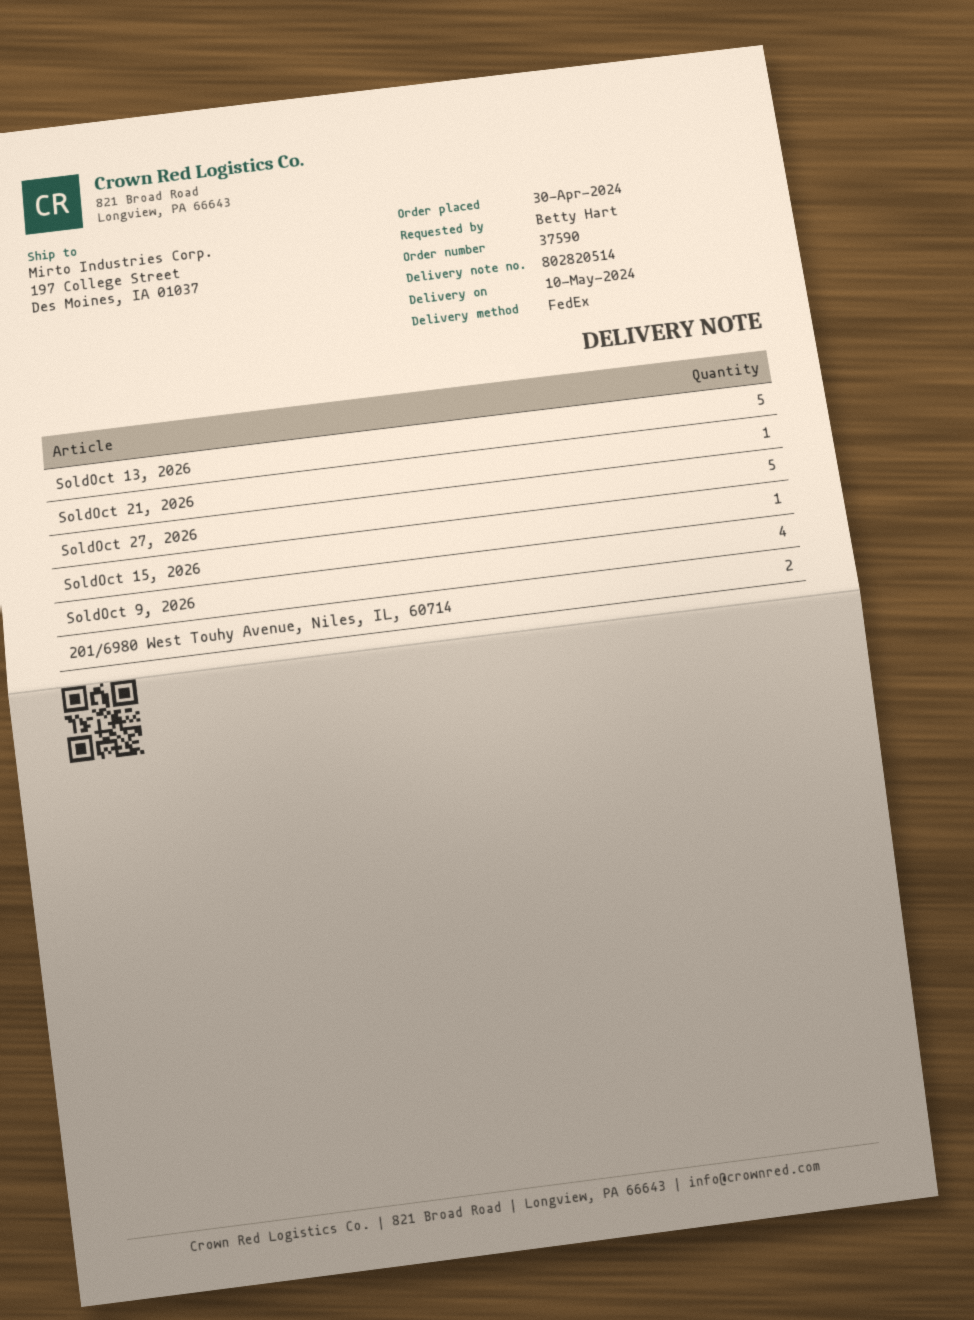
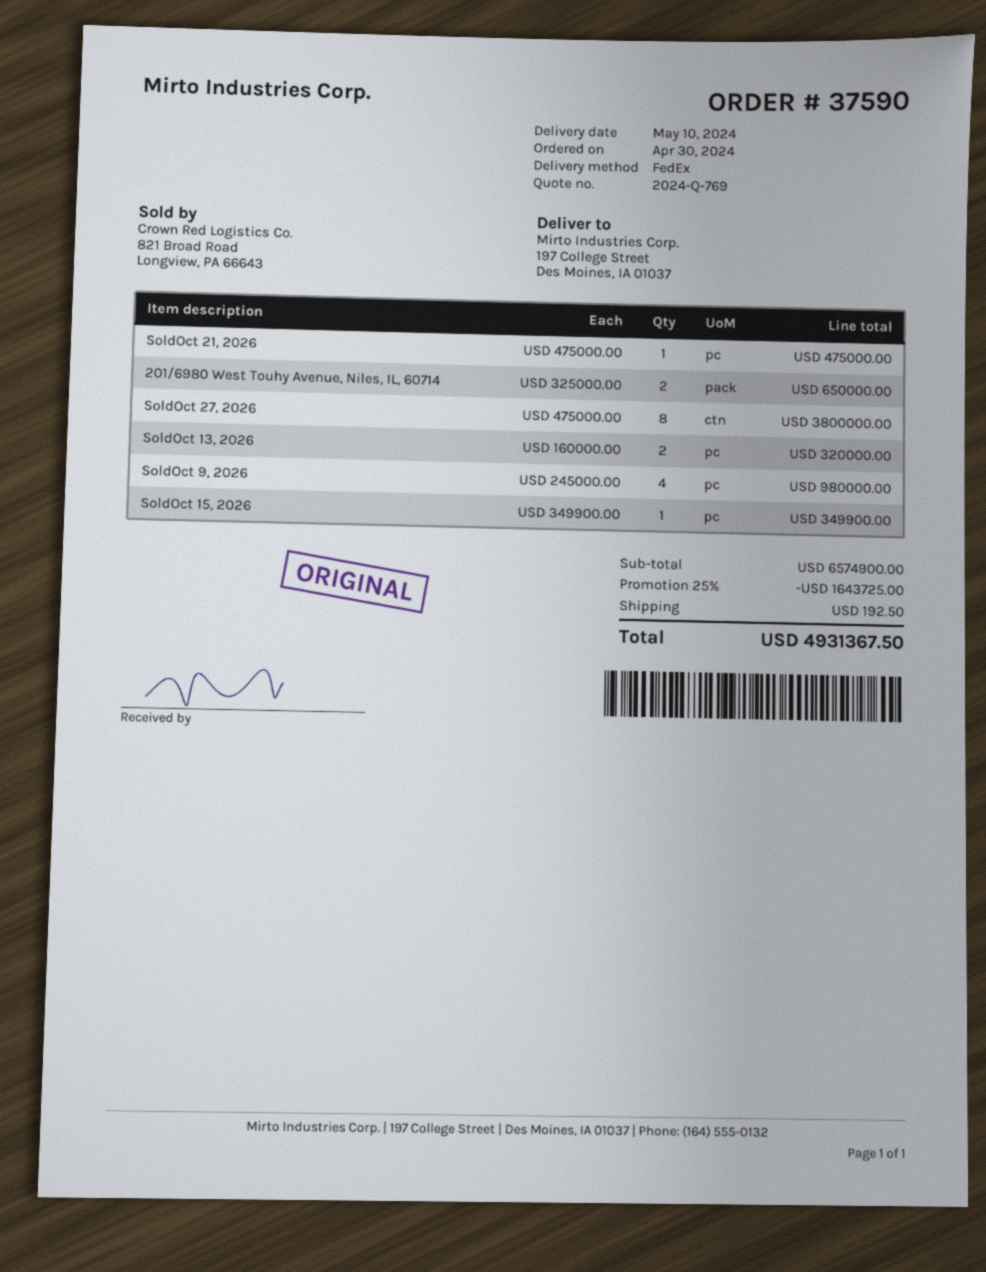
SoldOct 13, 2026: 5 -> 2
SoldOct 27, 2026: 5 -> 8

